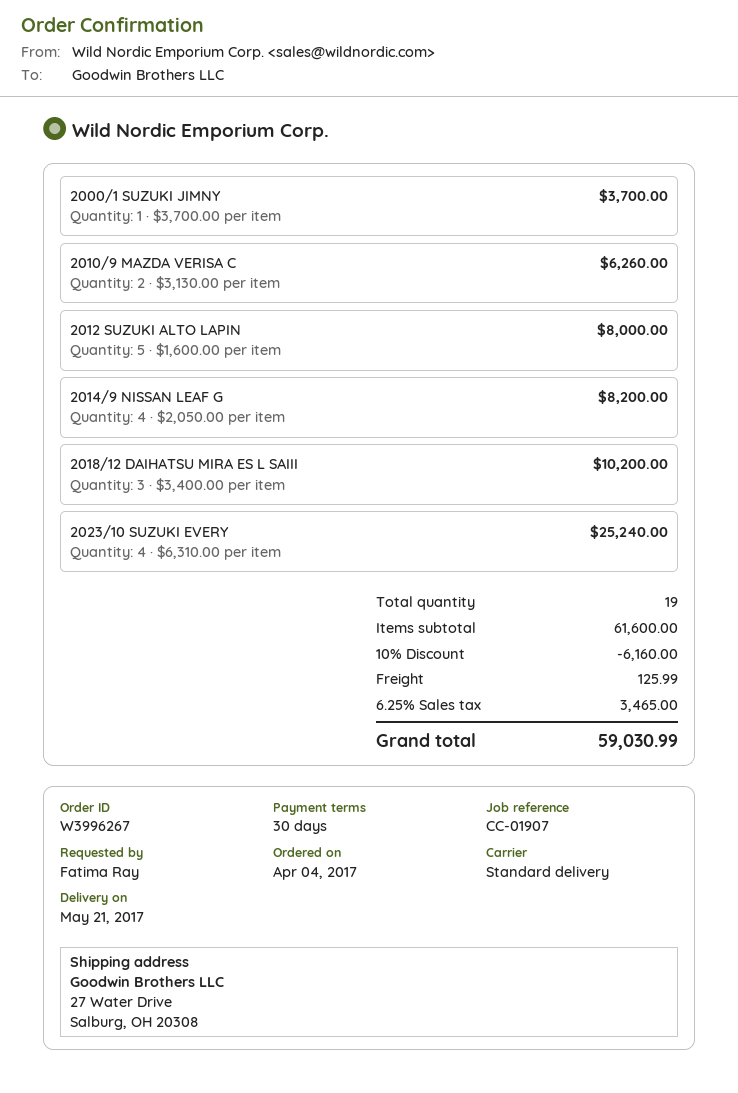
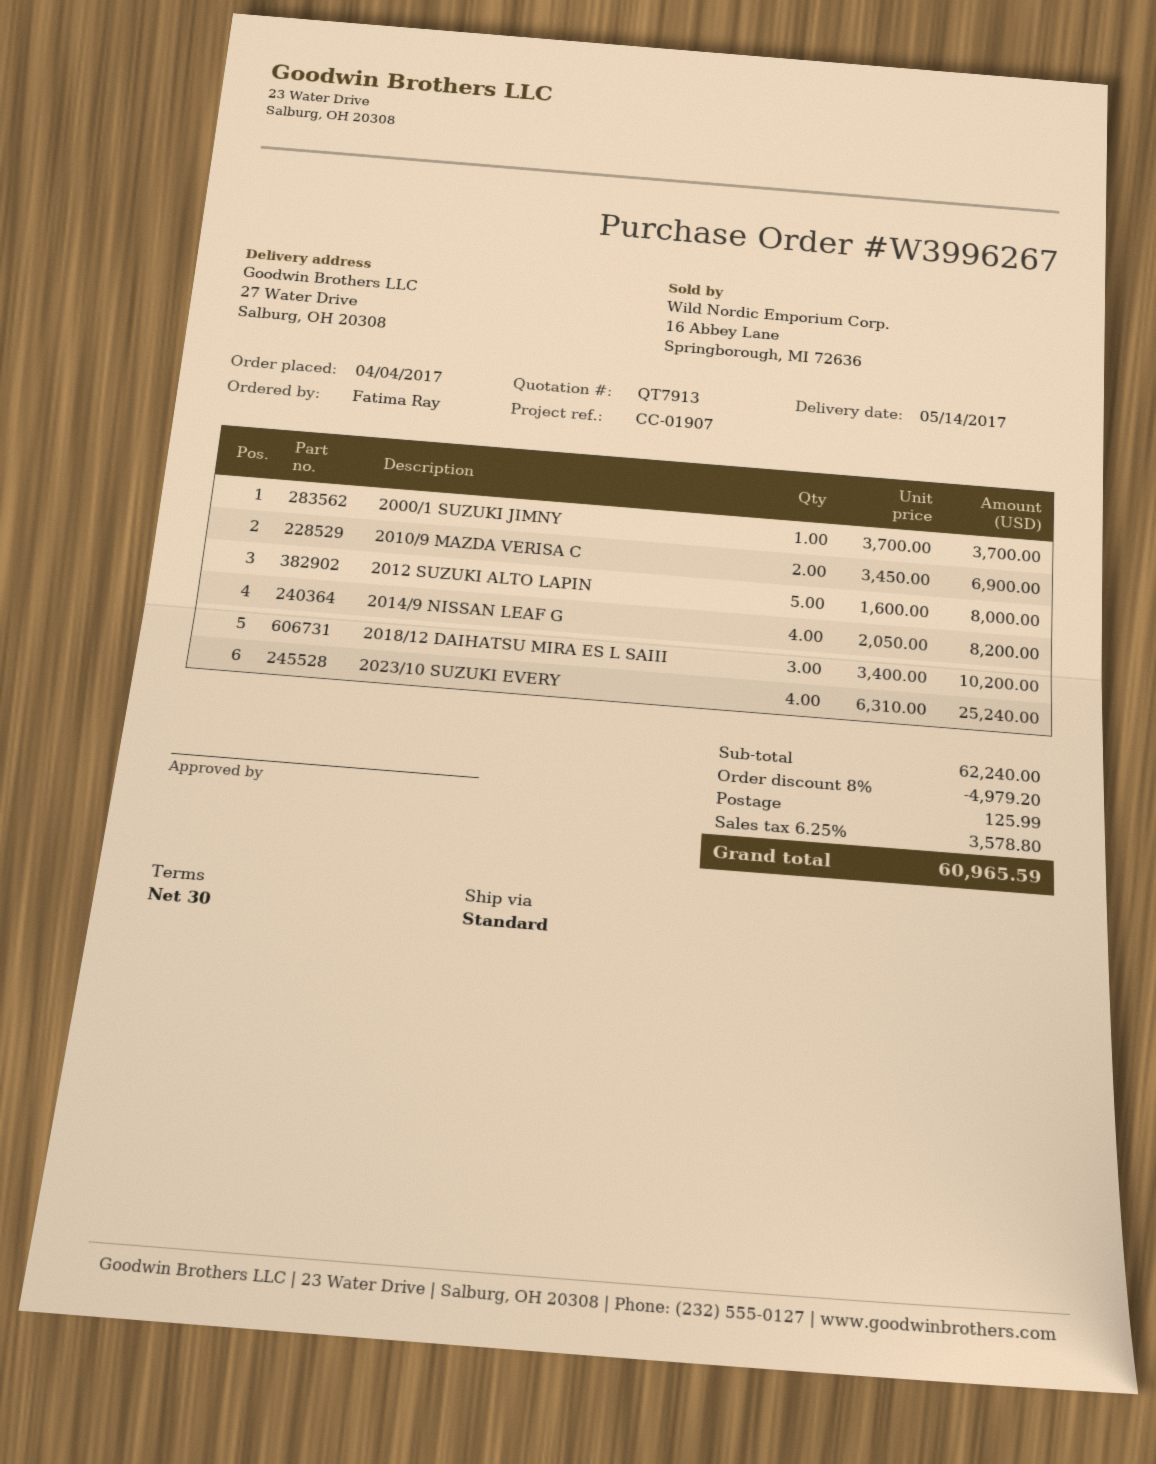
delivery date: 2017-05-21 -> 2017-05-14
2010/9 MAZDA VERISA C: 2 x 3130.00 = 6260.00 -> 2 x 3450.00 = 6900.00
subtotal: 61600.00 -> 62240.00
discount: 10% = 6160.00 -> 8% = 4979.20
tax: 6.25% = 3465.00 -> 6.25% = 3578.80
total: 59030.99 -> 60965.59

